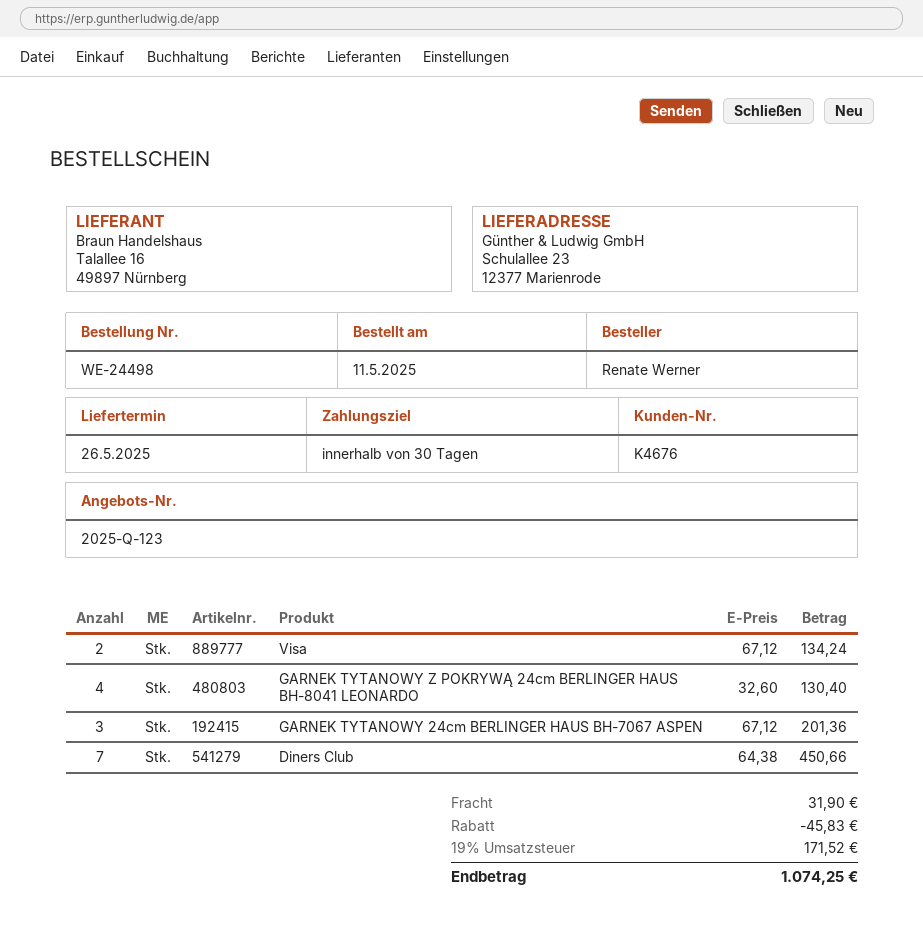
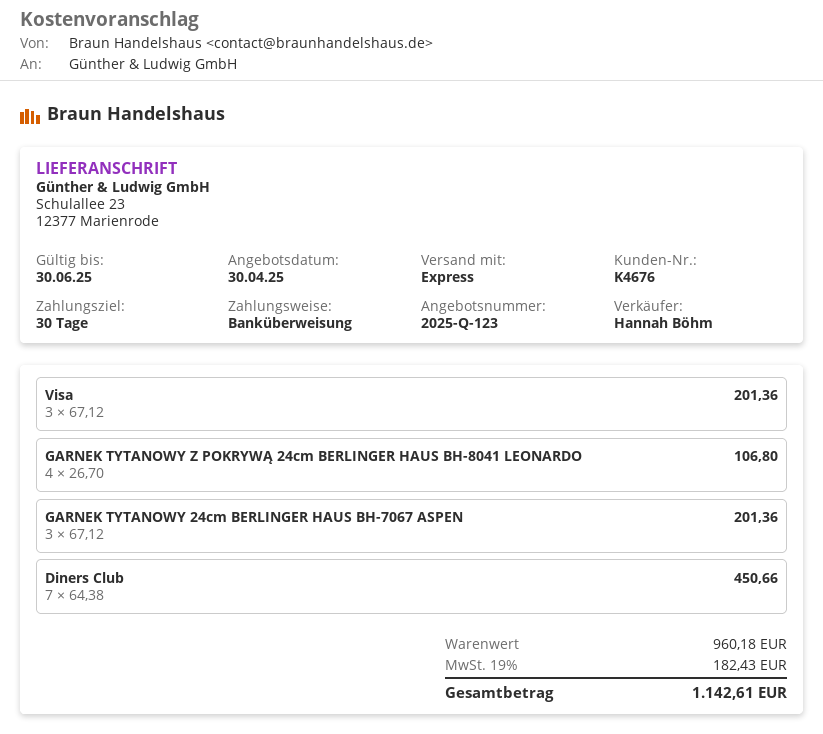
Visa: 2 x 67.12 = 134.24 -> 3 x 67.12 = 201.36
GARNEK TYTANOWY Z POKRYWĄ 24cm BERLINGER HAUS BH-8041 LEONARDO: 4 x 32.60 = 130.40 -> 4 x 26.70 = 106.80
discount: 45.83 -> none
shipping: 31.90 -> none
tax: 19% = 171.52 -> 19% = 182.43
total: 1074.25 -> 1142.61

